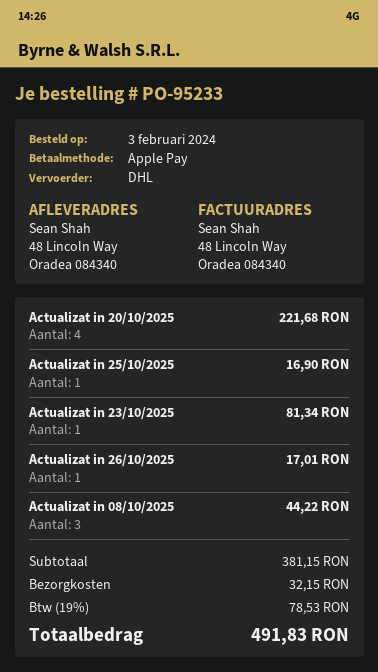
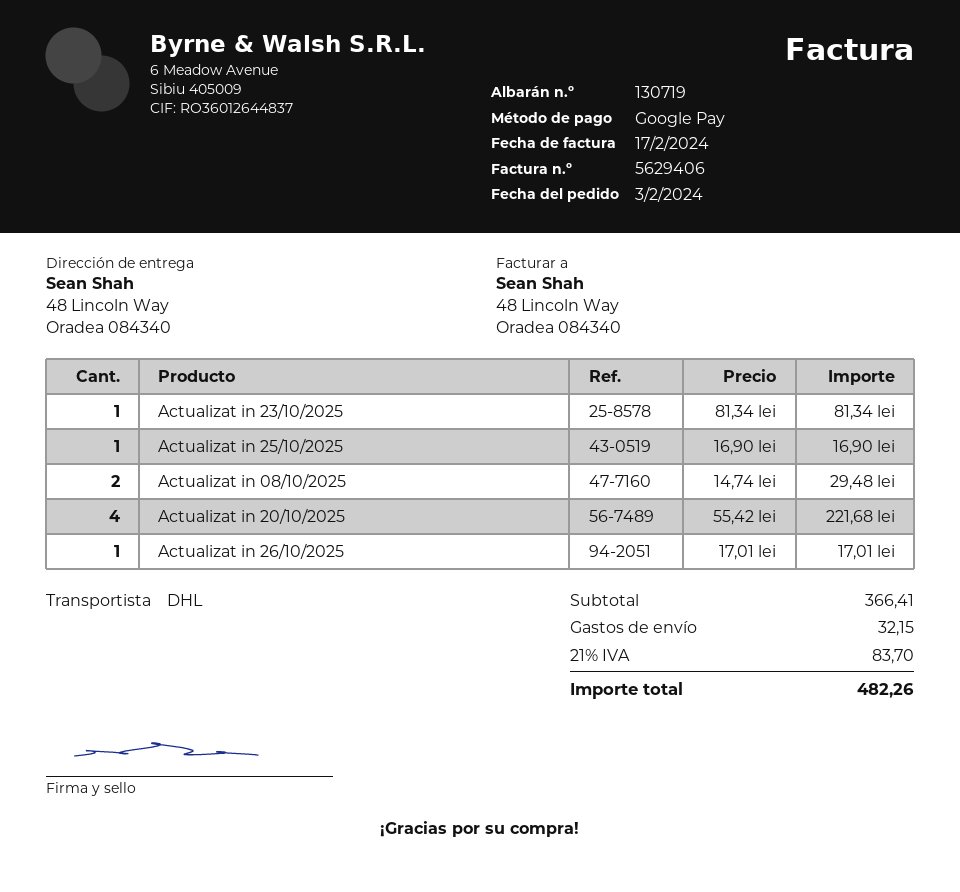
payment method: Apple Pay -> Google Pay
Actualizat in 08/10/2025: 3 for 44.22 -> 2 for 29.48
subtotal: 381.15 -> 366.41
tax: 19% = 78.53 -> 21% = 83.70
total: 491.83 -> 482.26

